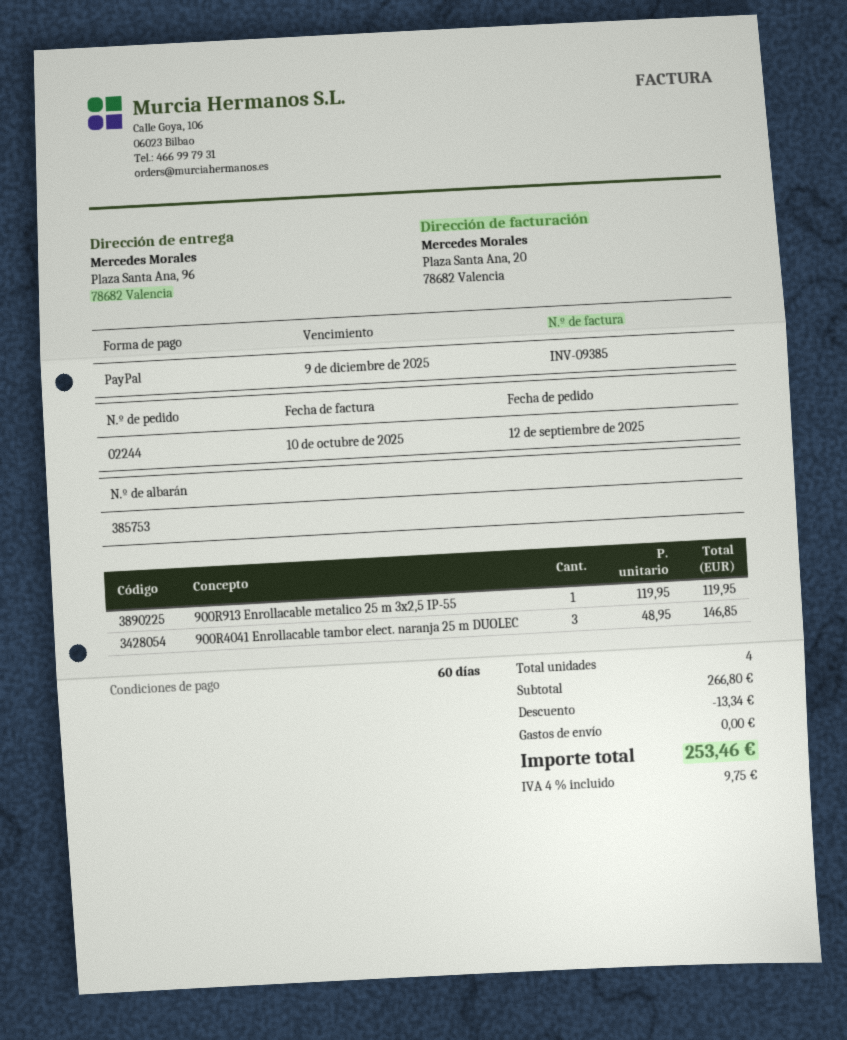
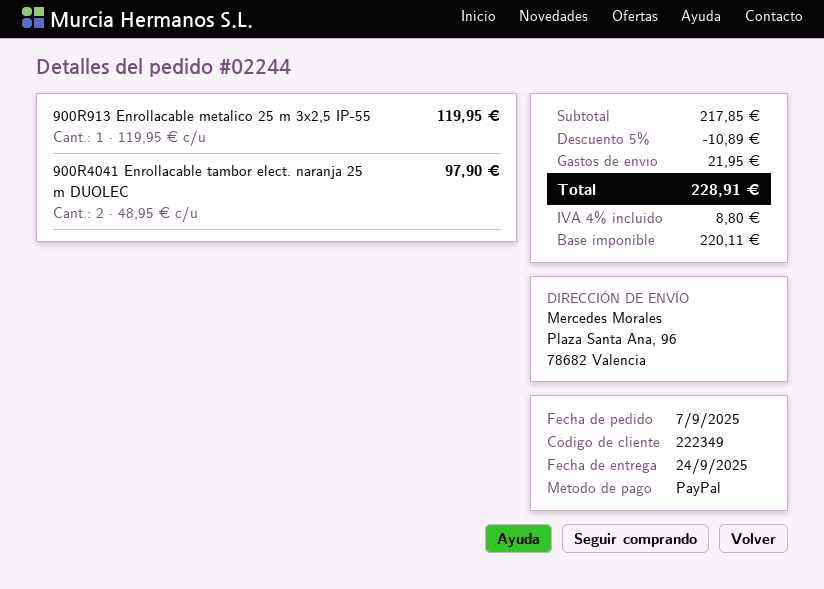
order date: 2025-09-12 -> 2025-09-07
900R4041 Enrollacable tambor elect. naranja 25 m DUOLEC: 3 x 48.95 = 146.85 -> 2 x 48.95 = 97.90
subtotal: 266.80 -> 217.85
discount: 13.34 -> 10.89
shipping: 0.00 -> 21.95
tax: 4% = 9.75 -> 4% = 8.80
total: 253.46 -> 228.91

